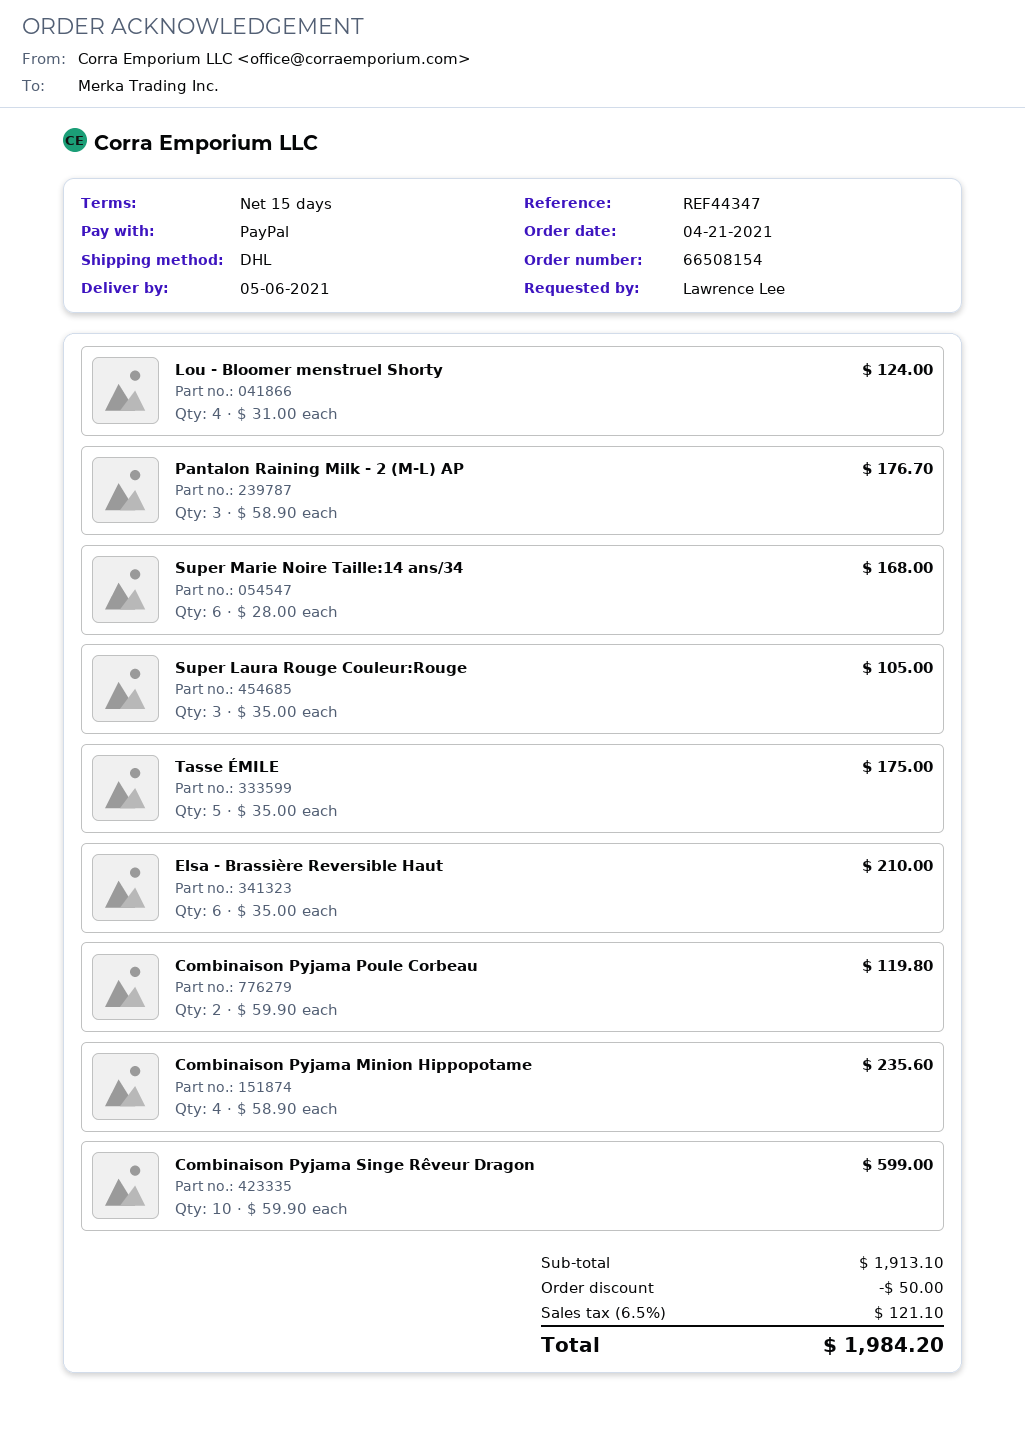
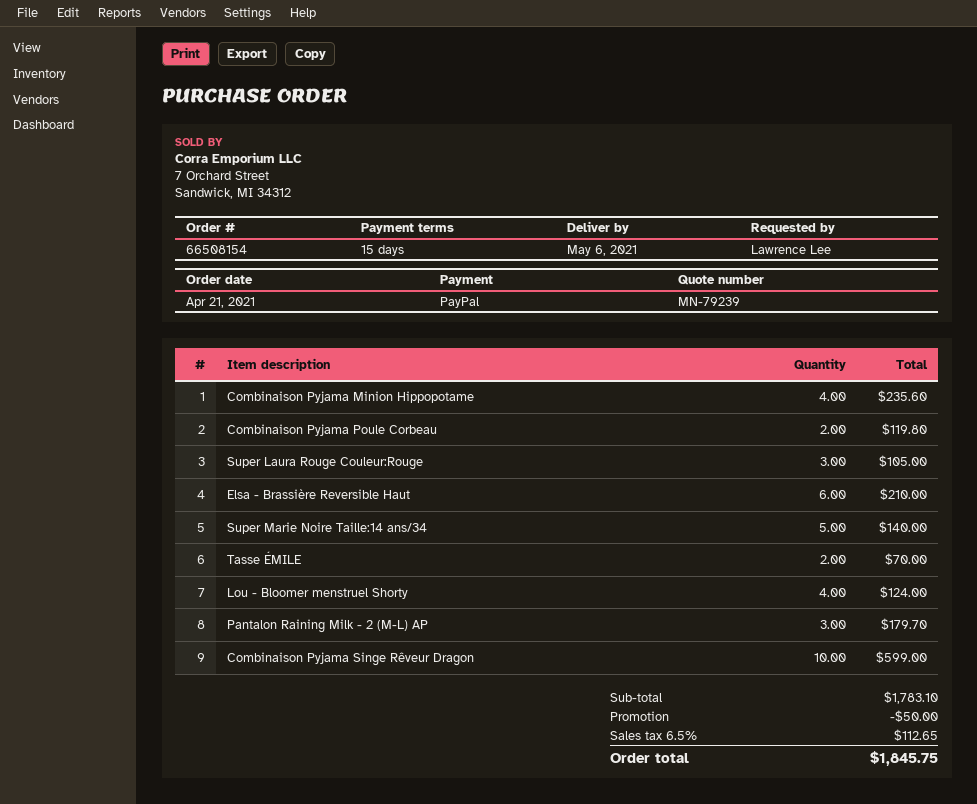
Pantalon Raining Milk - 2 (M-L) AP: 3 for 176.70 -> 3 for 179.70
Super Marie Noire Taille:14 ans/34: 6 for 168.00 -> 5 for 140.00
Tasse ÉMILE: 5 for 175.00 -> 2 for 70.00
subtotal: 1913.10 -> 1783.10
tax: 6.5% = 121.10 -> 6.5% = 112.65
total: 1984.20 -> 1845.75

